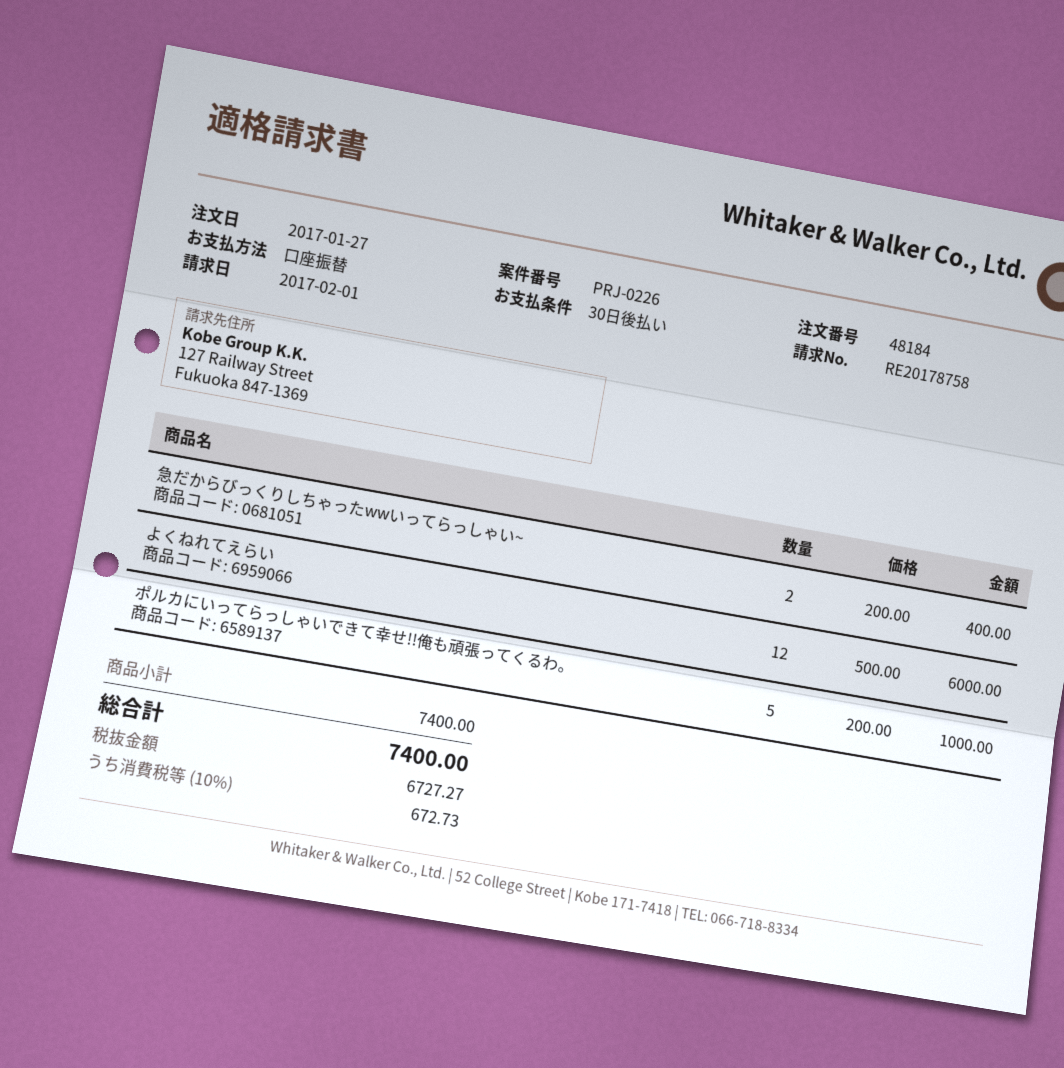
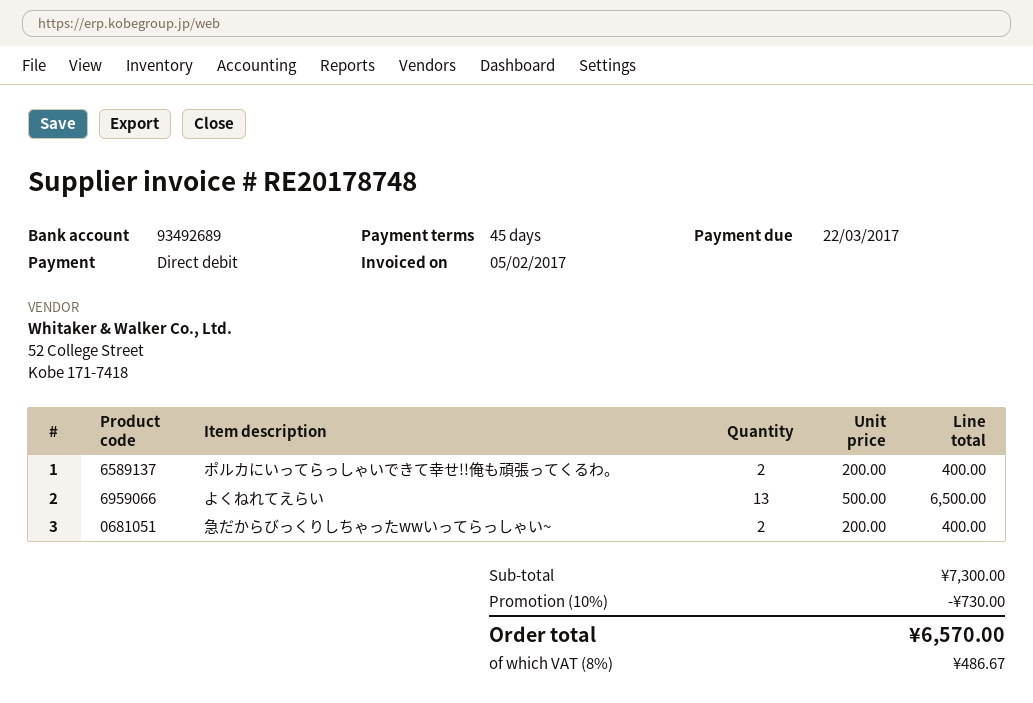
invoice number: RE20178758 -> RE20178748
invoice date: 2017-02-01 -> 2017-02-05
payment terms: 30 days -> 45 days
よくねれてえらい: 12 x 500.00 = 6000.00 -> 13 x 500.00 = 6500.00
ポルカにいってらっしゃいできて幸せ!!俺も頑張ってくるわ。: 5 x 200.00 = 1000.00 -> 2 x 200.00 = 400.00
subtotal: 7400.00 -> 7300.00
discount: none -> 10% = 730.00
tax: 10% = 672.73 -> 8% = 486.67
total: 7400.00 -> 6570.00

